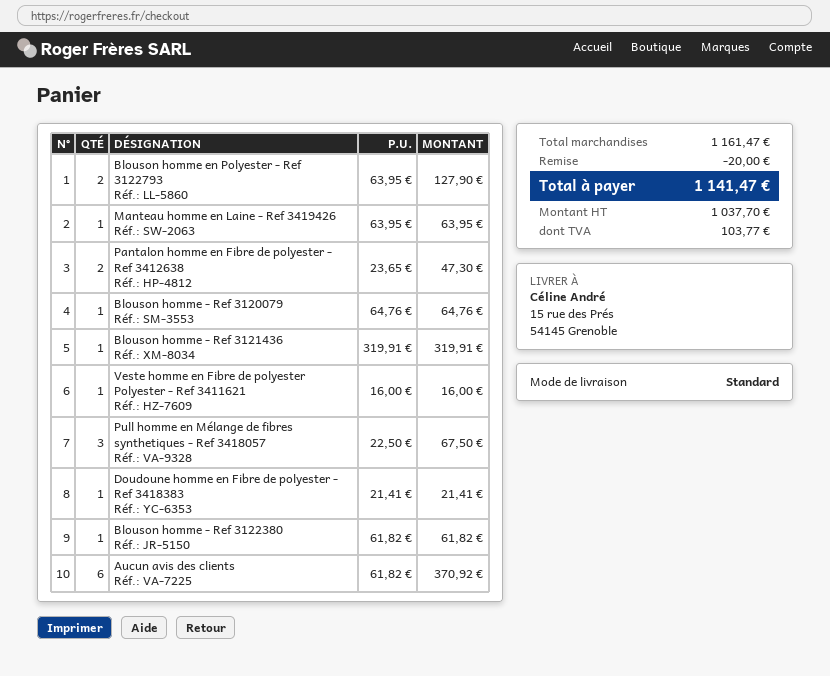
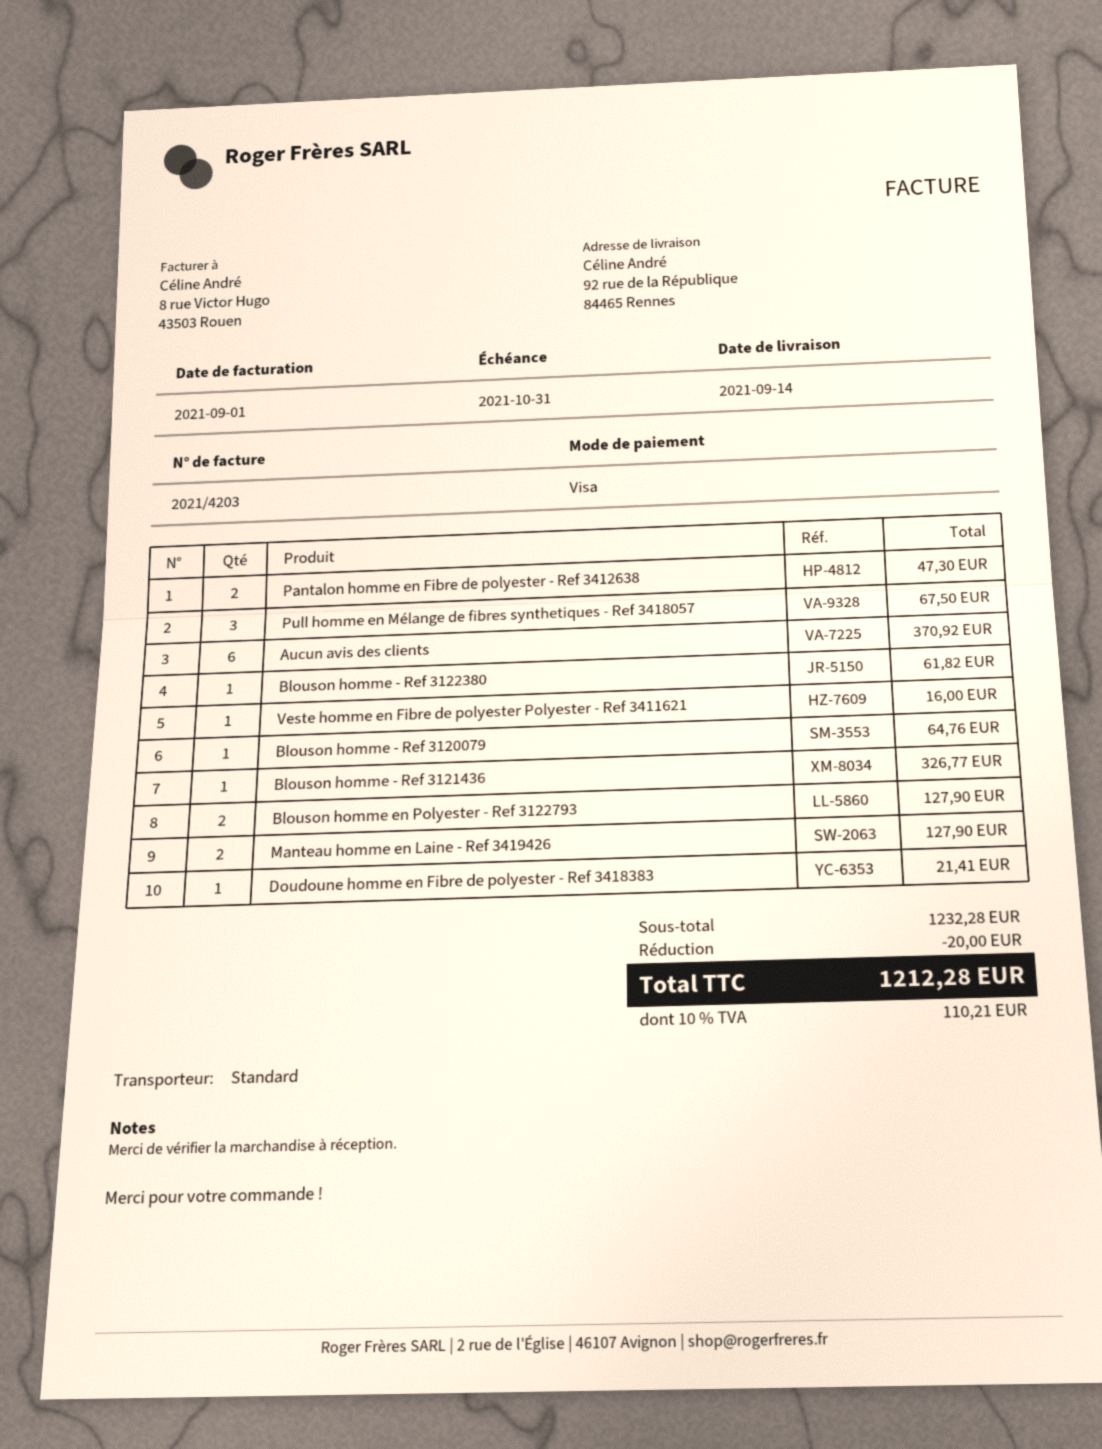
ship to: 15 rue des Prés, 54145 Grenoble -> 92 rue de la République, 84465 Rennes
Manteau homme en Laine - Ref 3419426: 1 for 63.95 -> 2 for 127.90
Blouson homme - Ref 3121436: 1 for 319.91 -> 1 for 326.77
subtotal: 1161.47 -> 1232.28
tax: 103.77 -> 110.21
total: 1141.47 -> 1212.28

